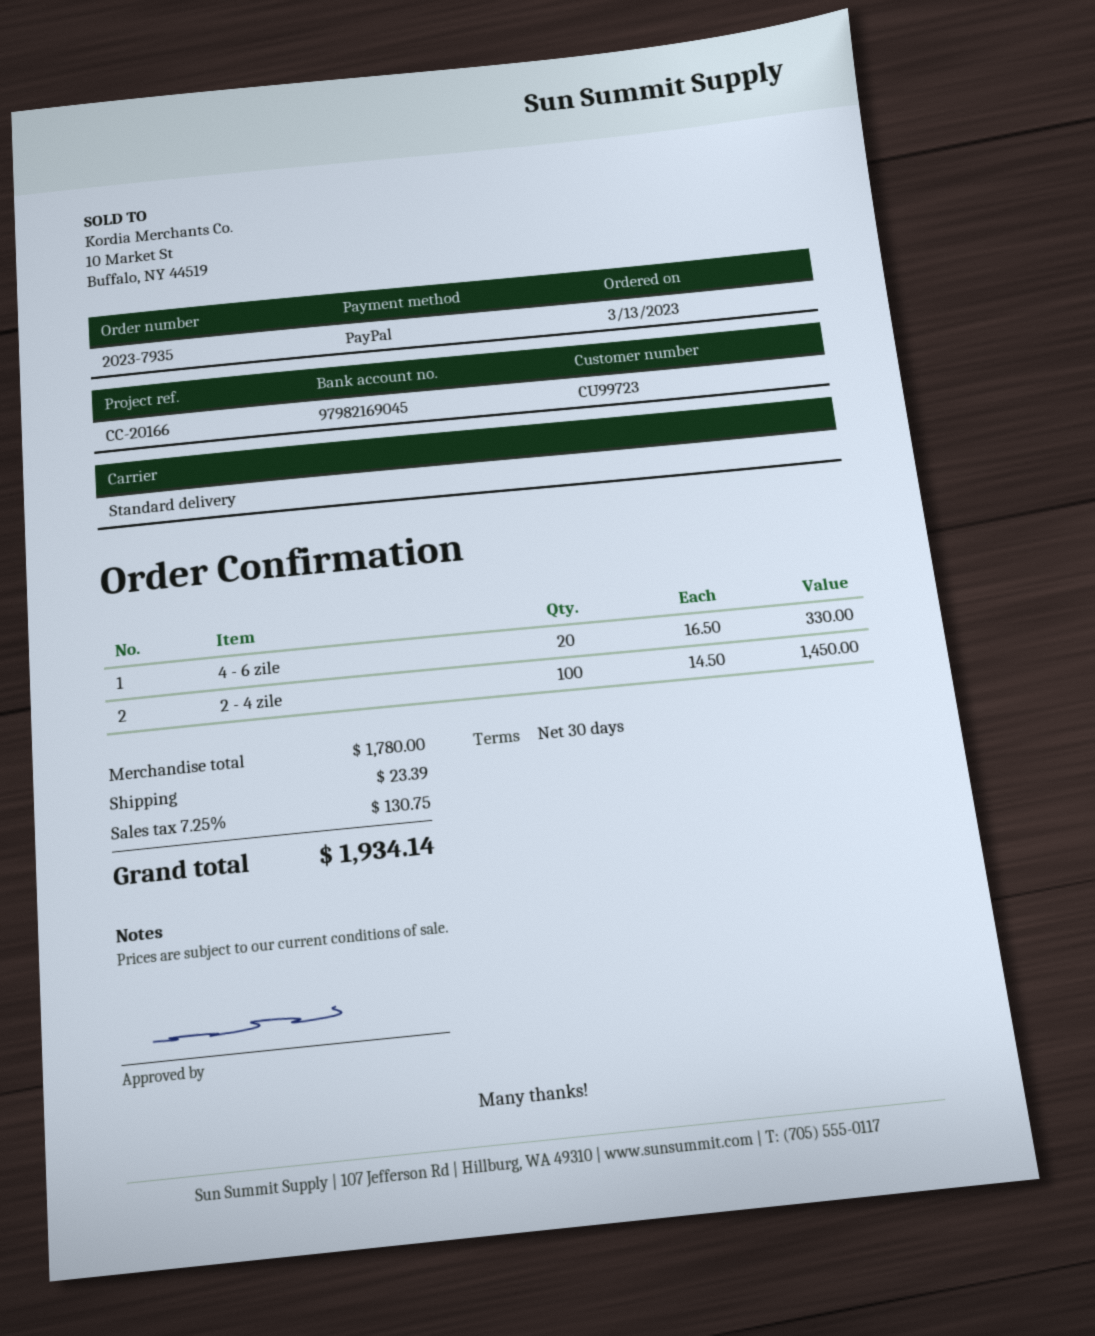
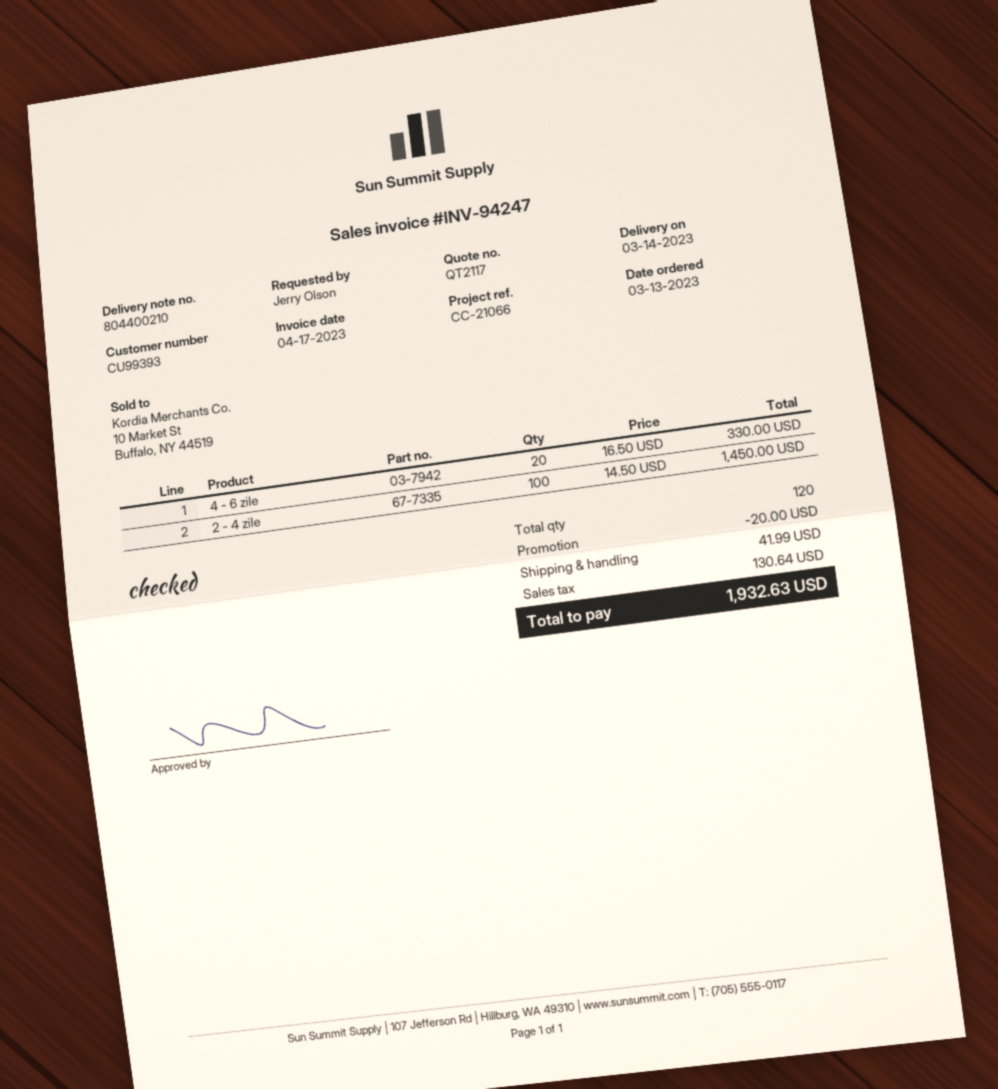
customer number: CU99723 -> CU99393
reference: CC-20166 -> CC-21066
discount: none -> 20.00
shipping: 23.39 -> 41.99
tax: 130.75 -> 130.64
total: 1934.14 -> 1932.63

